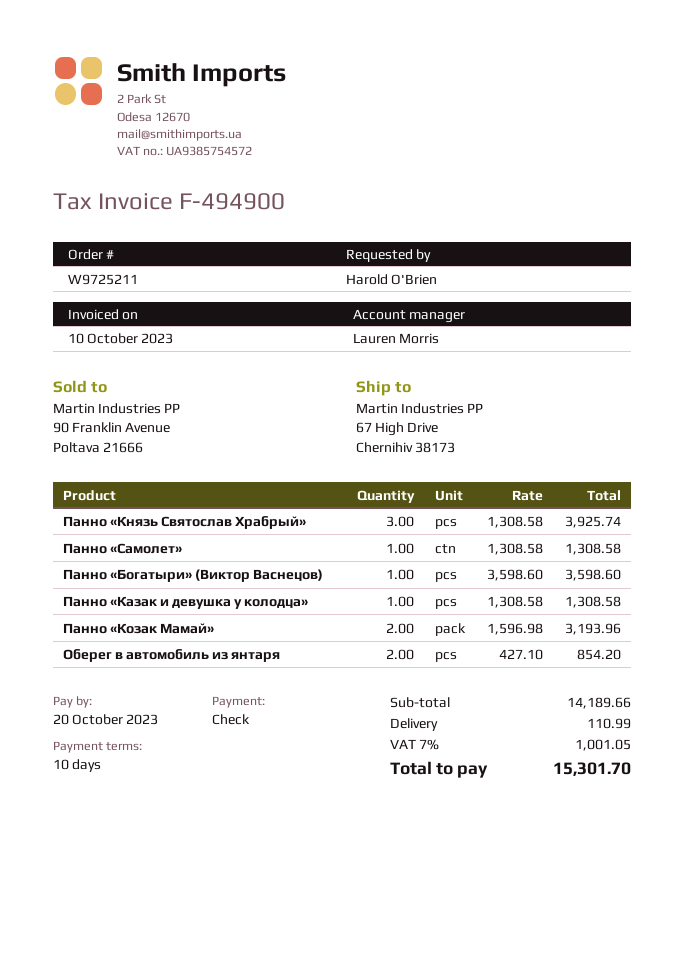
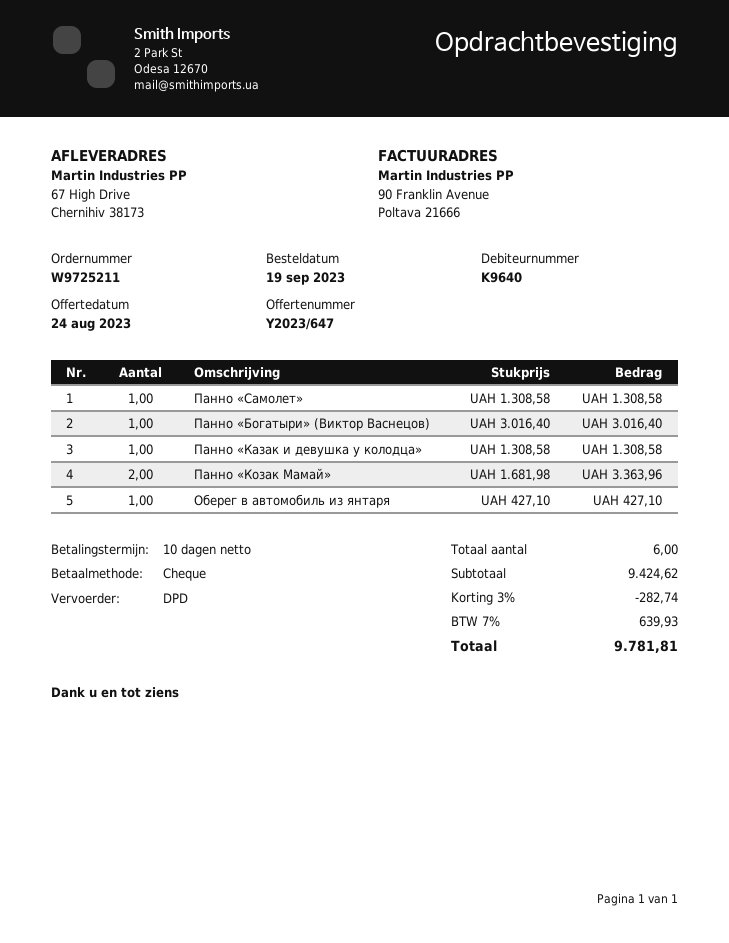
Панно «Князь Святослав Храбрый»: 3 x 1308.58 = 3925.74 -> none
Панно «Богатыри» (Виктор Васнецов): 1 x 3598.60 = 3598.60 -> 1 x 3016.40 = 3016.40
Панно «Козак Мамай»: 2 x 1596.98 = 3193.96 -> 2 x 1681.98 = 3363.96
Оберег в автомобиль из янтаря: 2 x 427.10 = 854.20 -> 1 x 427.10 = 427.10
subtotal: 14189.66 -> 9424.62
discount: none -> 3% = 282.74
shipping: 110.99 -> none
tax: 7% = 1001.05 -> 7% = 639.93
total: 15301.70 -> 9781.81

